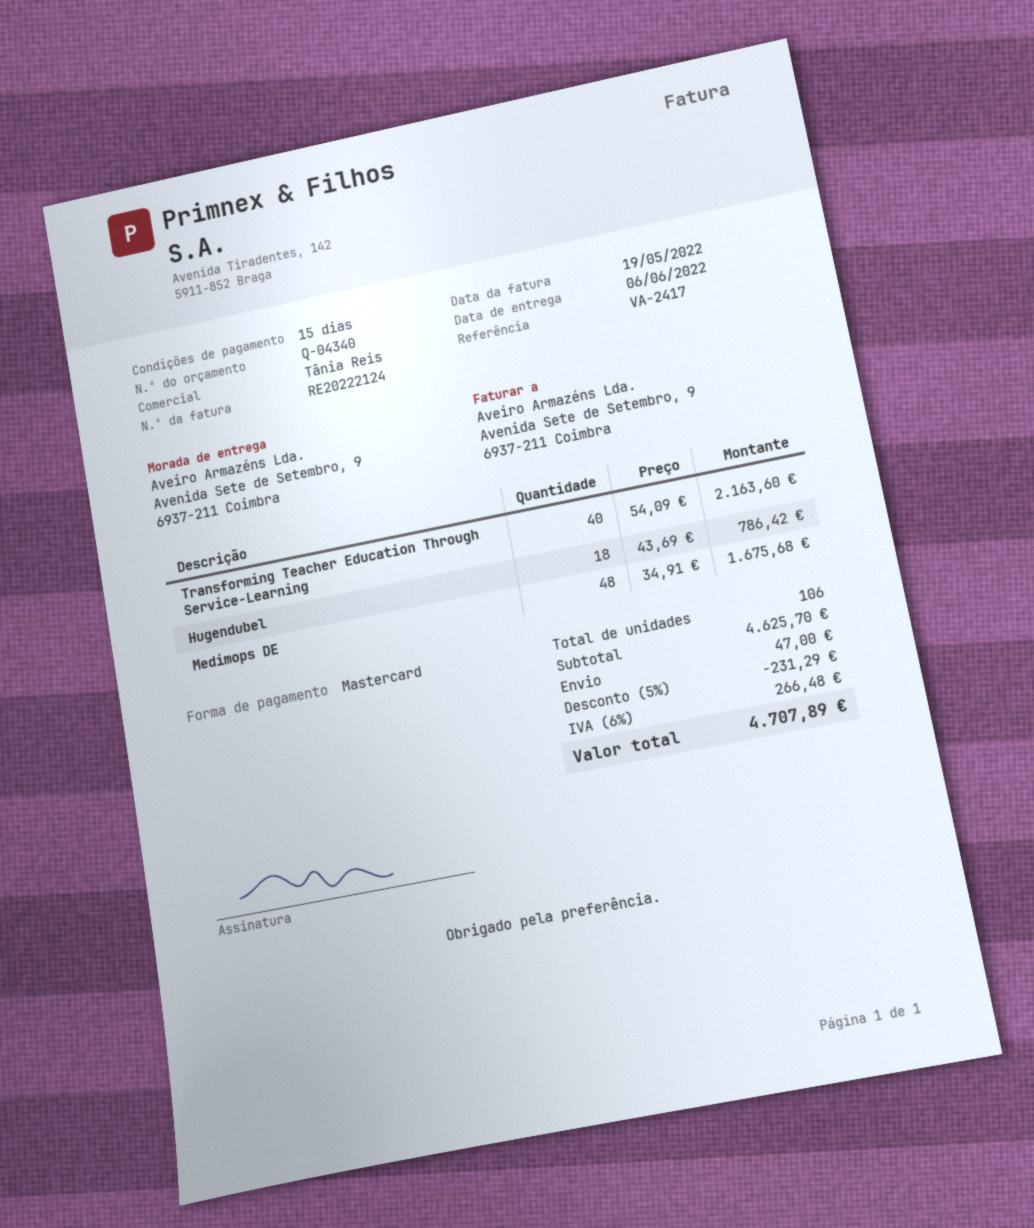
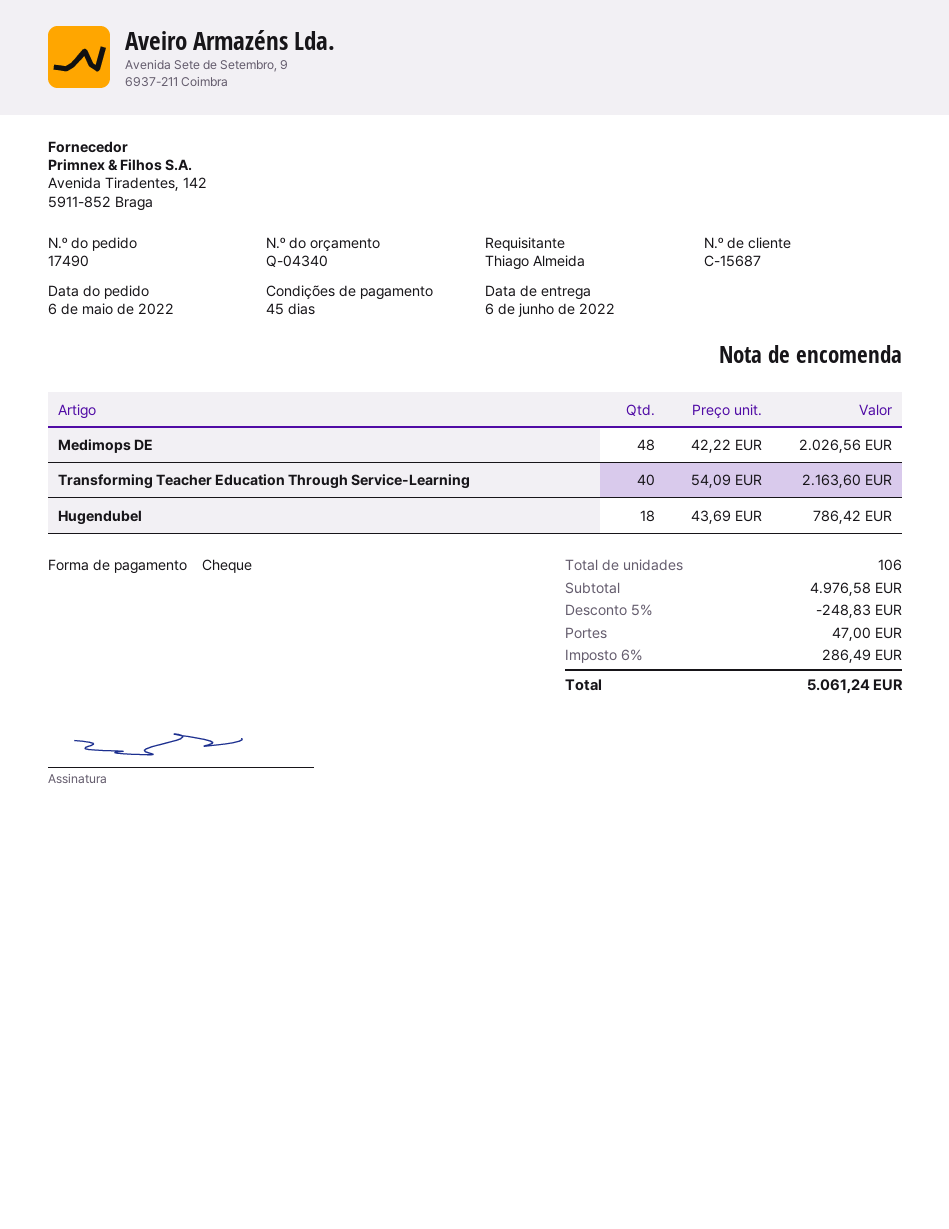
payment terms: 15 days -> 45 days
payment method: Mastercard -> cheque
Medimops DE: 48 x 34.91 = 1675.68 -> 48 x 42.22 = 2026.56
subtotal: 4625.70 -> 4976.58
discount: 5% = 231.29 -> 5% = 248.83
tax: 6% = 266.48 -> 6% = 286.49
total: 4707.89 -> 5061.24

